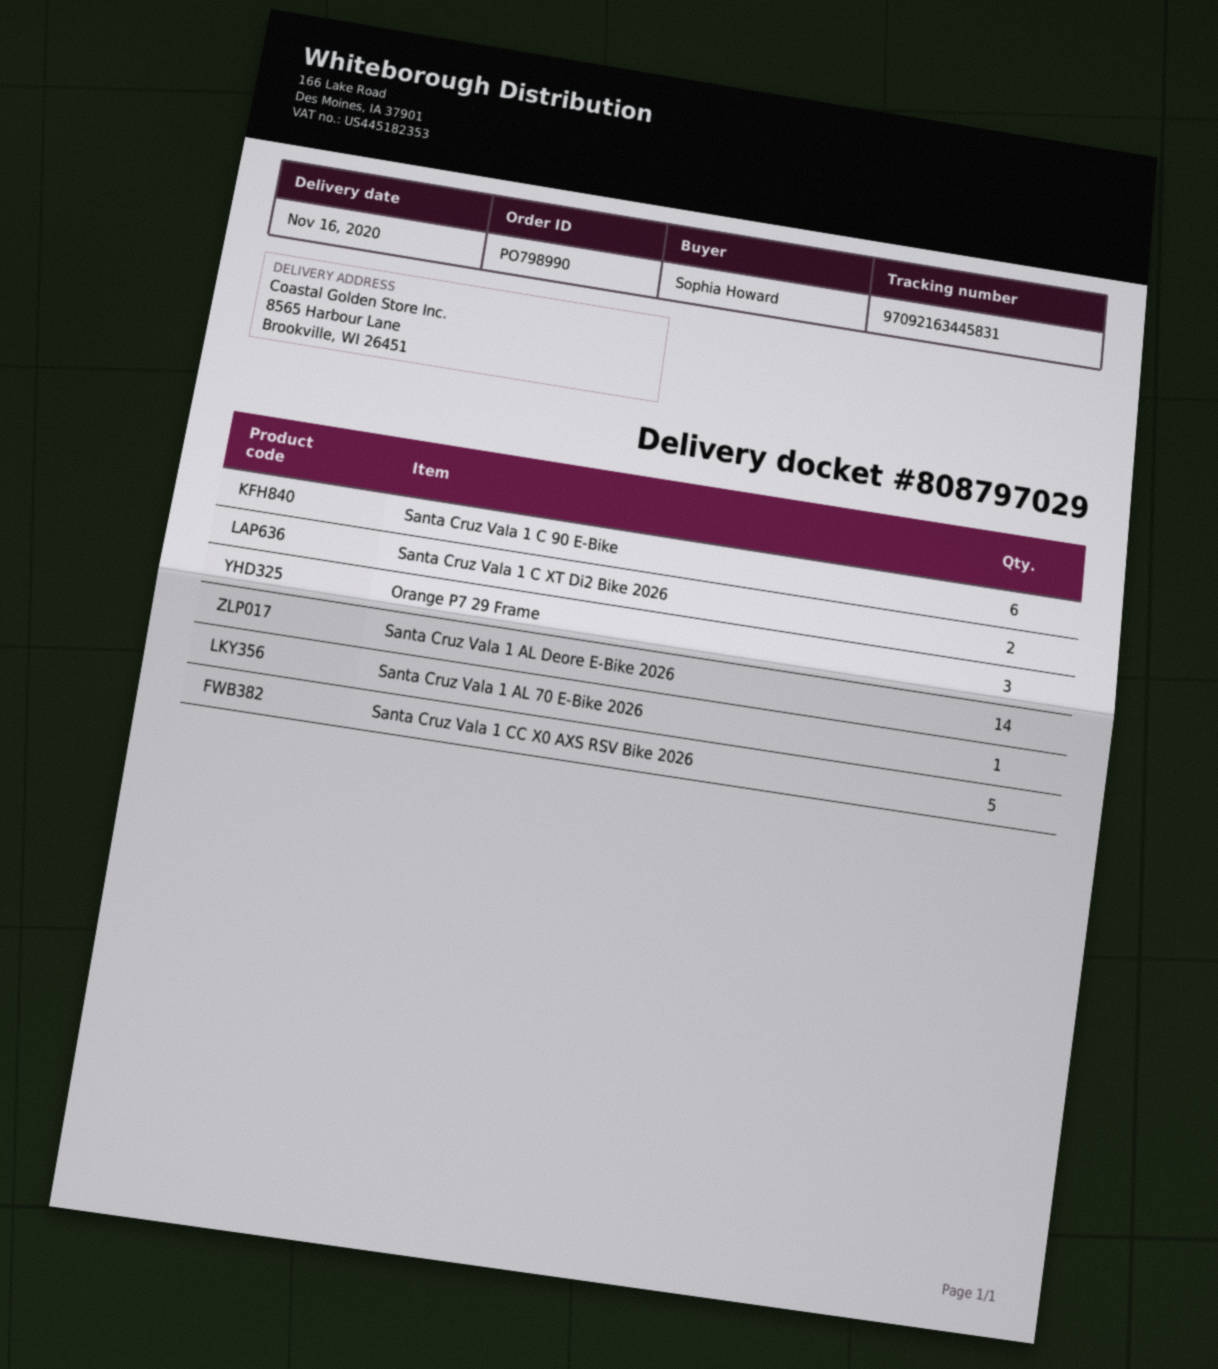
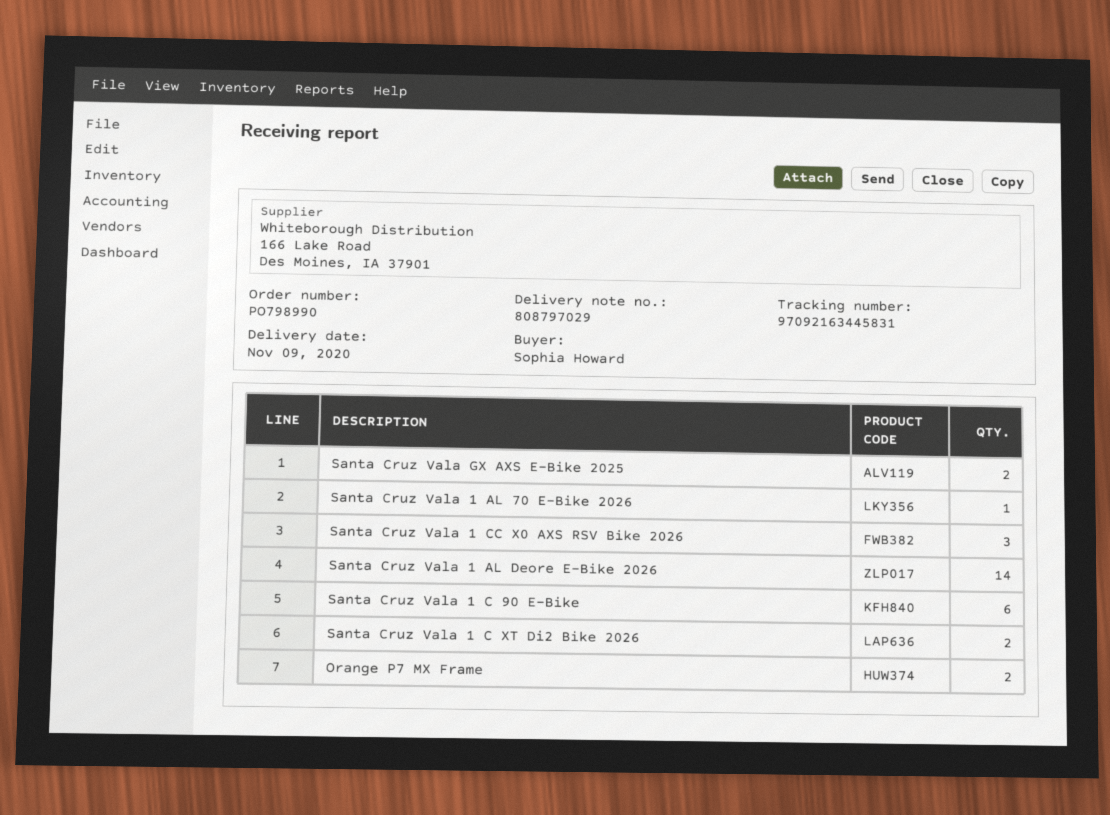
delivery date: 2020-11-16 -> 2020-11-09
Orange P7 29 Frame: 3 -> none
Santa Cruz Vala 1 CC X0 AXS RSV Bike 2026: 5 -> 3
Santa Cruz Vala GX AXS E-Bike 2025: none -> 2
Orange P7 MX Frame: none -> 2

